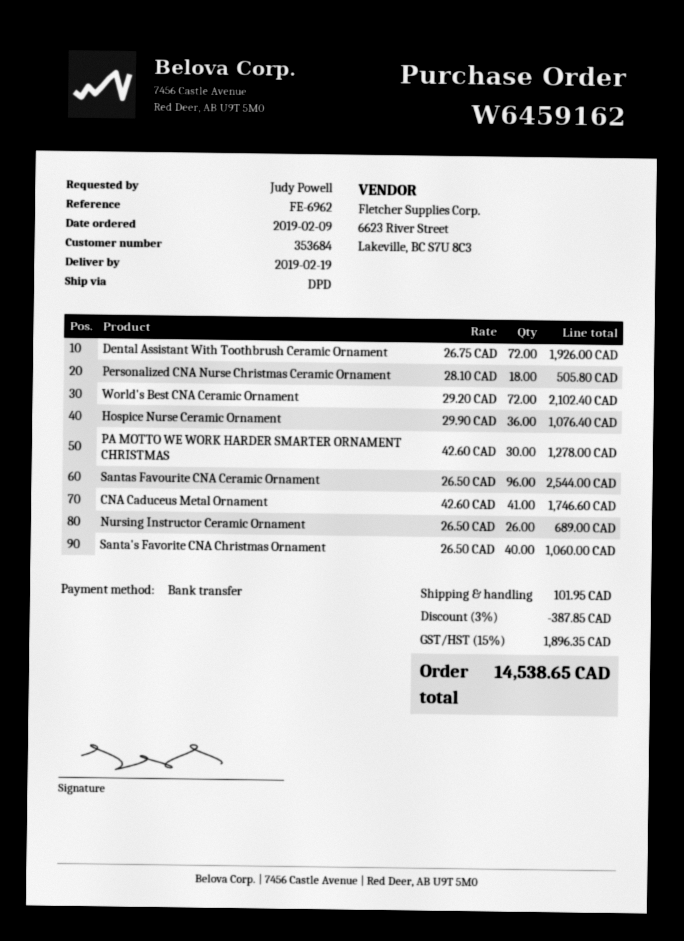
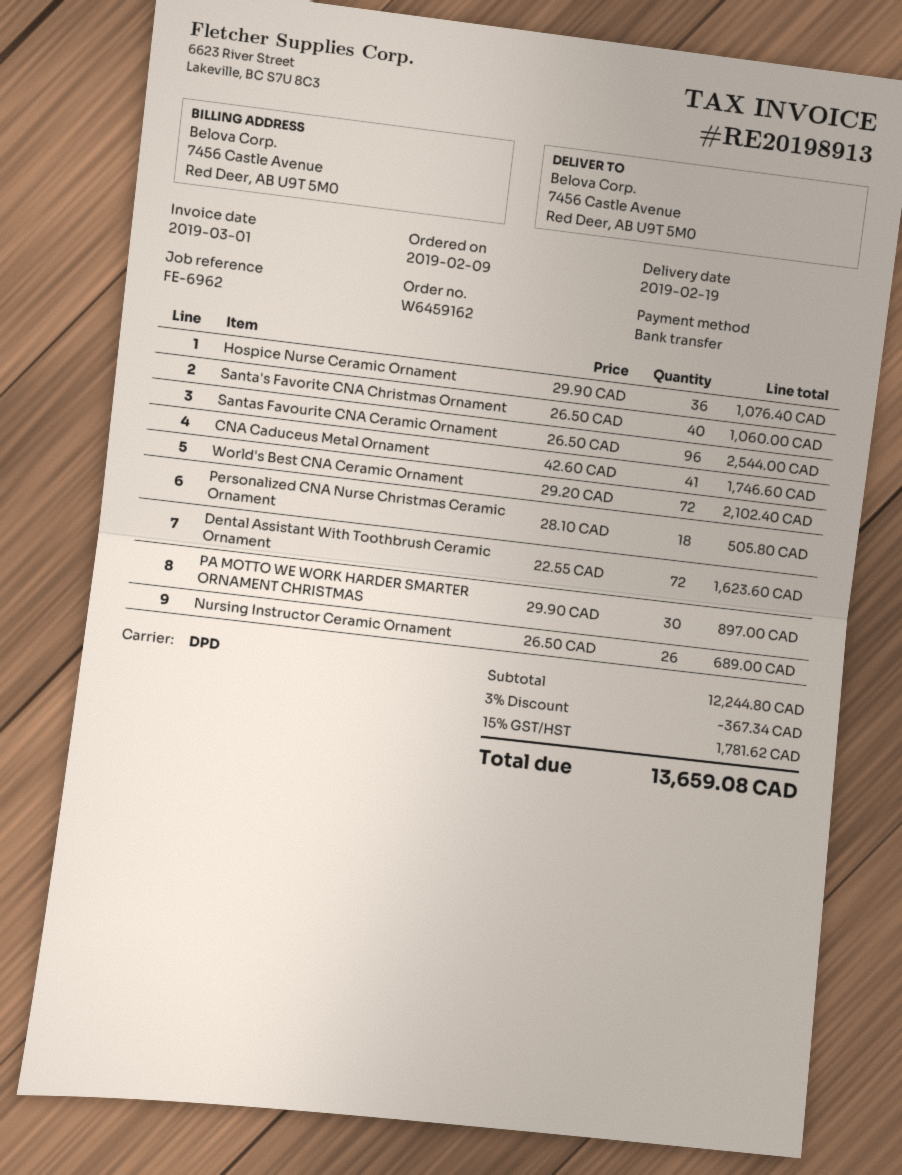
Dental Assistant With Toothbrush Ceramic Ornament: 72 x 26.75 = 1926.00 -> 72 x 22.55 = 1623.60
PA MOTTO WE WORK HARDER SMARTER ORNAMENT CHRISTMAS: 30 x 42.60 = 1278.00 -> 30 x 29.90 = 897.00
discount: 3% = 387.85 -> 3% = 367.34
shipping: 101.95 -> none
tax: 15% = 1896.35 -> 15% = 1781.62
total: 14538.65 -> 13659.08

